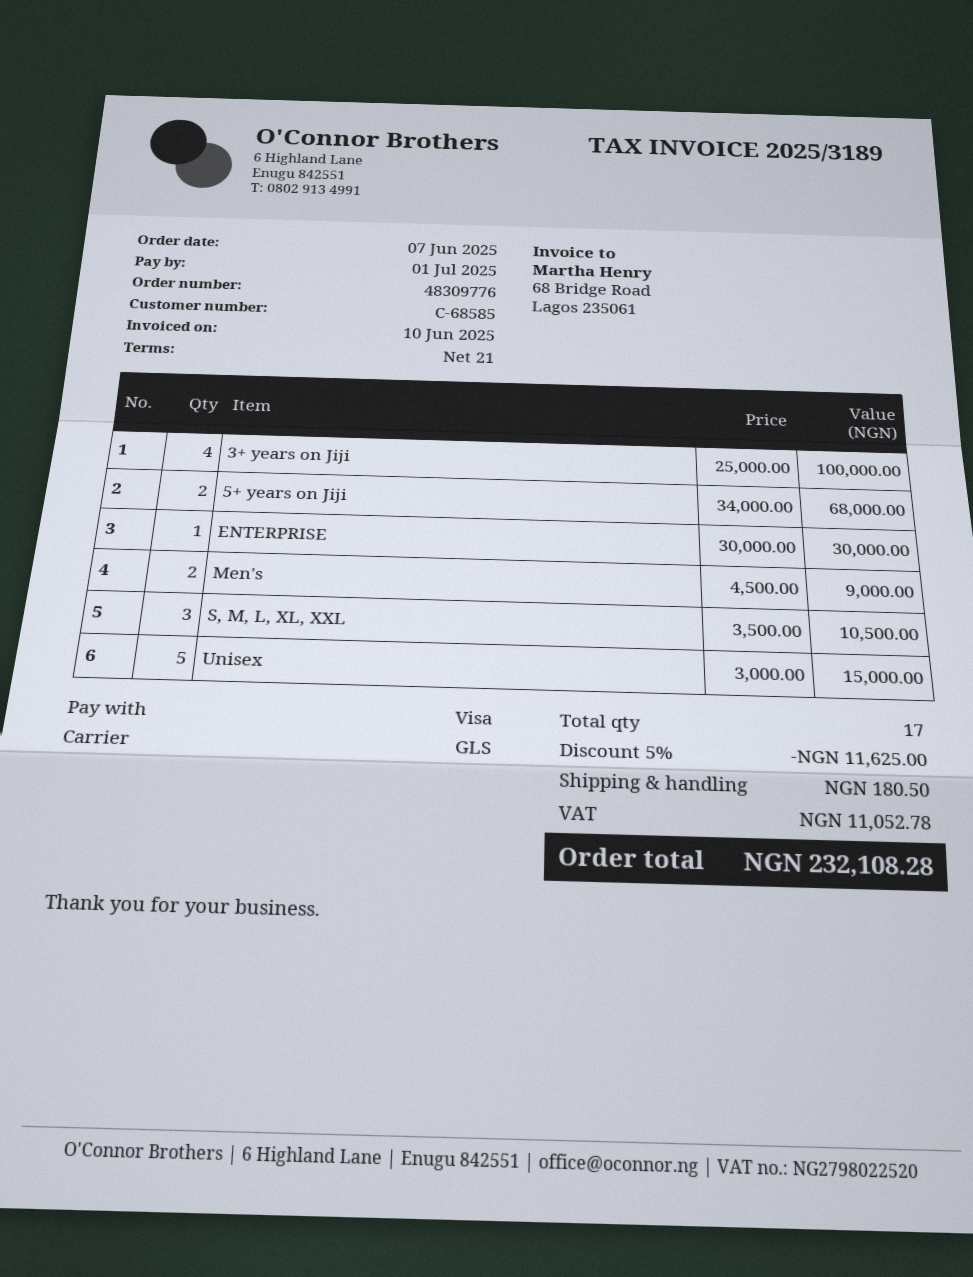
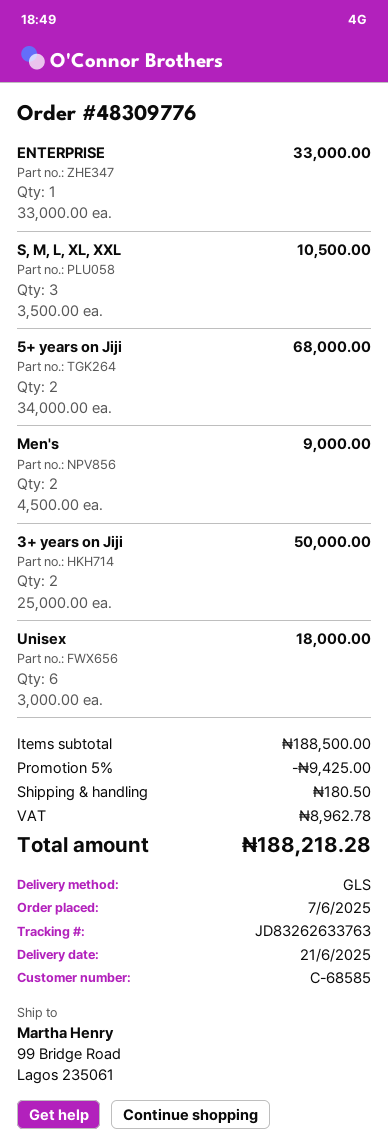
3+ years on Jiji: 4 x 25000.00 = 100000.00 -> 2 x 25000.00 = 50000.00
ENTERPRISE: 1 x 30000.00 = 30000.00 -> 1 x 33000.00 = 33000.00
Unisex: 5 x 3000.00 = 15000.00 -> 6 x 3000.00 = 18000.00
discount: 5% = 11625.00 -> 5% = 9425.00
tax: 11052.78 -> 8962.78
total: 232108.28 -> 188218.28

